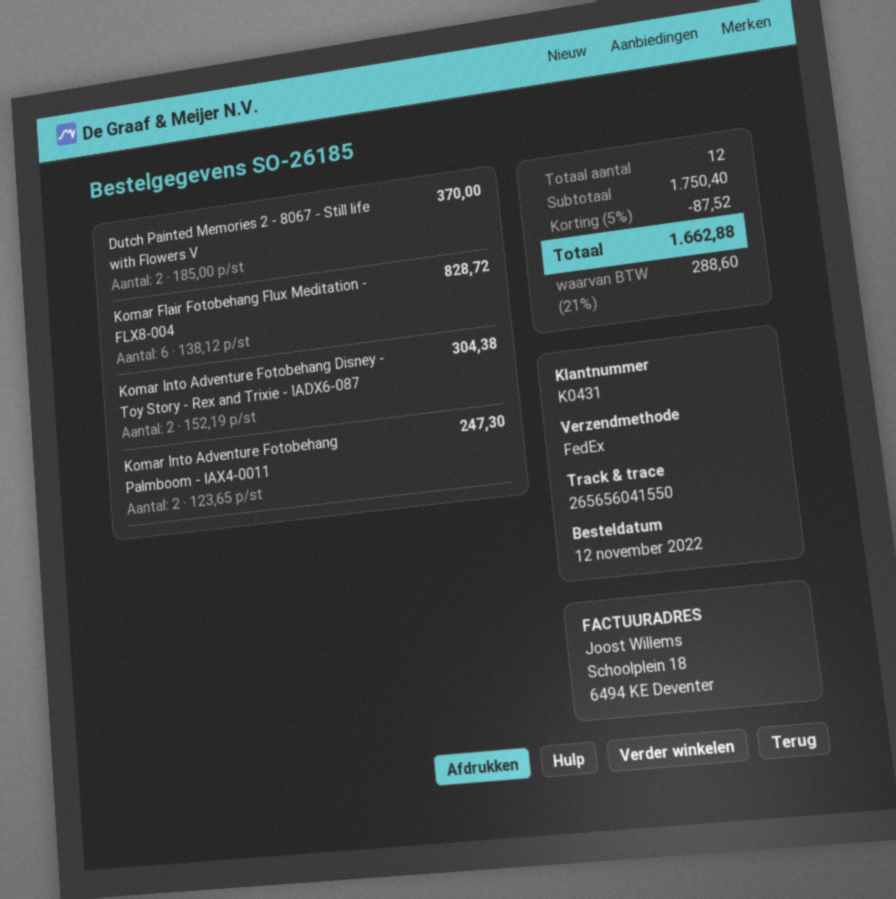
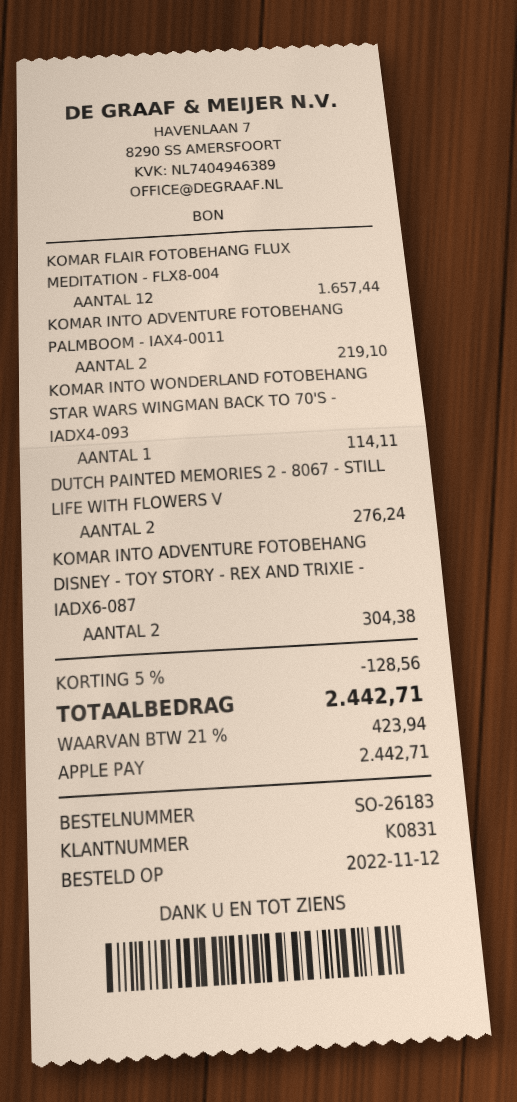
order number: SO-26185 -> SO-26183
customer number: K0431 -> K0831
Dutch Painted Memories 2 - 8067 - Still life with Flowers V: 2 for 370.00 -> 2 for 276.24
Komar Flair Fotobehang Flux Meditation - FLX8-004: 6 for 828.72 -> 12 for 1657.44
Komar Into Adventure Fotobehang Palmboom - IAX4-0011: 2 for 247.30 -> 2 for 219.10
KOMAR INTO WONDERLAND FOTOBEHANG STAR WARS WINGMAN BACK TO 70'S - IADX4-093: none -> 1 for 114.11
discount: 5% = 87.52 -> 5% = 128.56
tax: 21% = 288.60 -> 21% = 423.94
total: 1662.88 -> 2442.71

